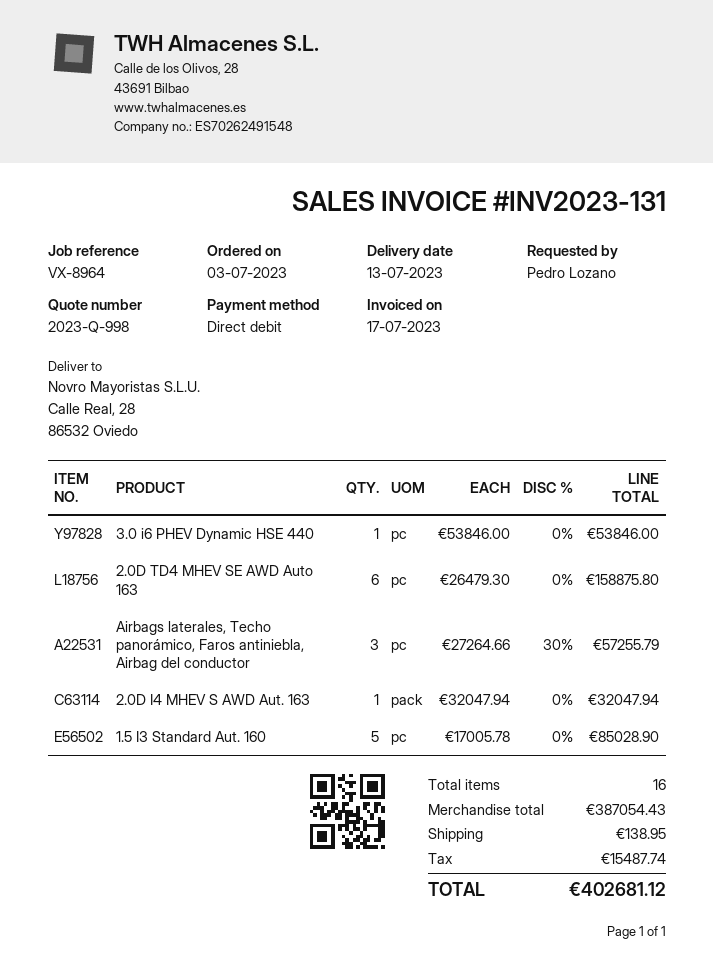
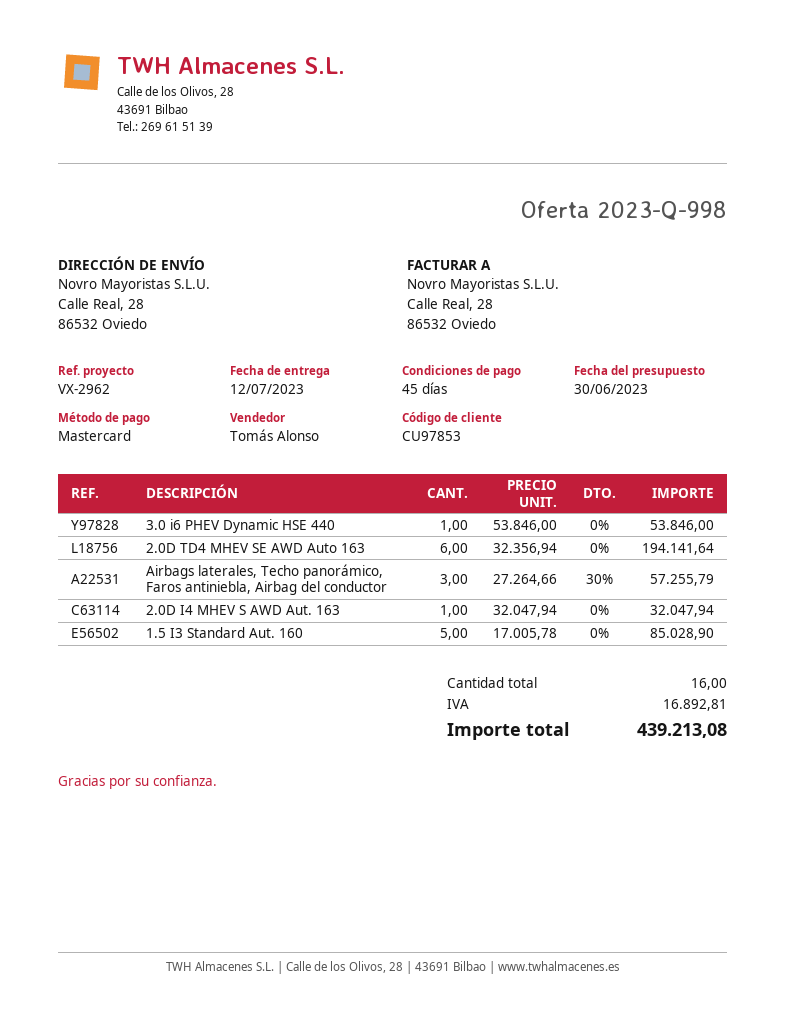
delivery date: 2023-07-13 -> 2023-07-12
reference: VX-8964 -> VX-2962
payment method: direct debit -> Mastercard
2.0D TD4 MHEV SE AWD Auto 163: 6 x 26479.30 = 158875.80 -> 6 x 32356.94 = 194141.64
shipping: 138.95 -> none
tax: 15487.74 -> 16892.81
total: 402681.12 -> 439213.08

